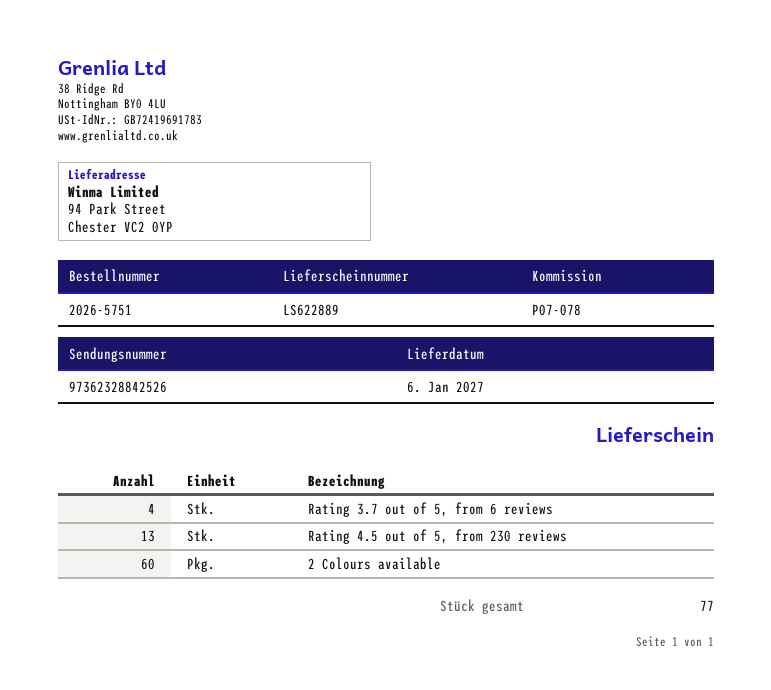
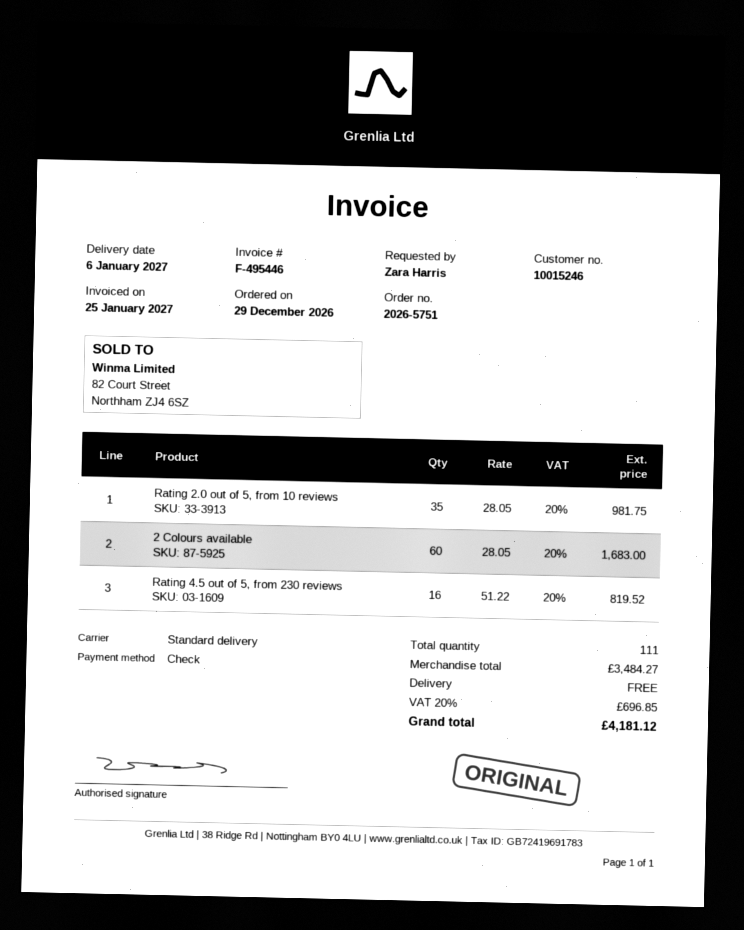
Rating 3.7 out of 5, from 6 reviews: 4 -> none
Rating 4.5 out of 5, from 230 reviews: 13 -> 16
Rating 2.0 out of 5, from 10 reviews: none -> 35
total quantity: 77 -> 111

